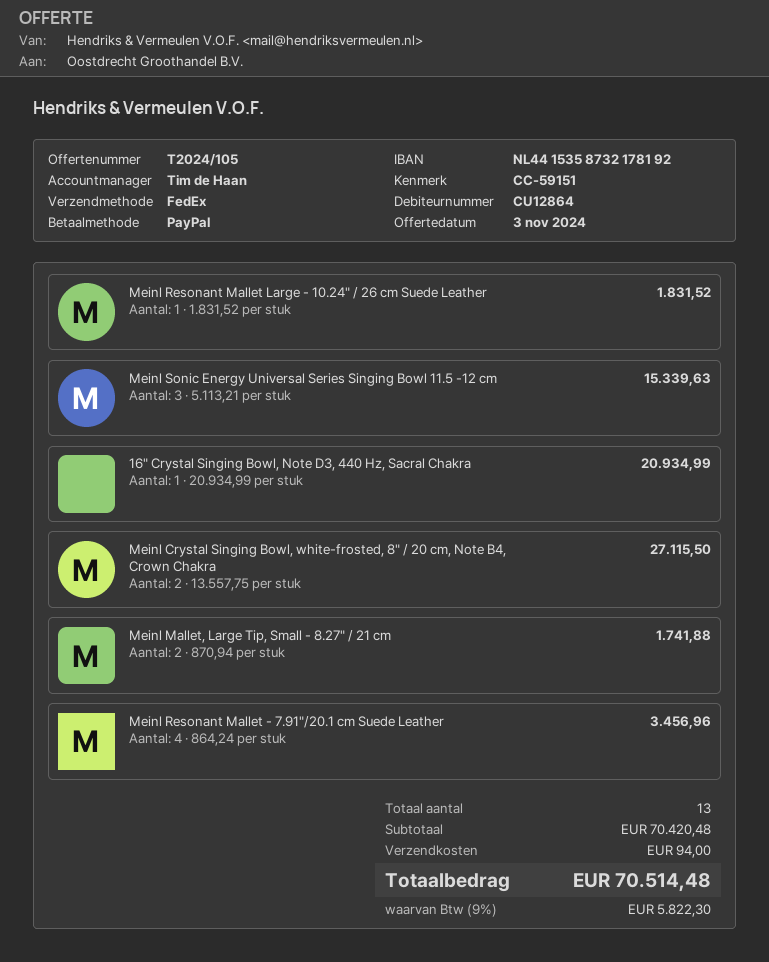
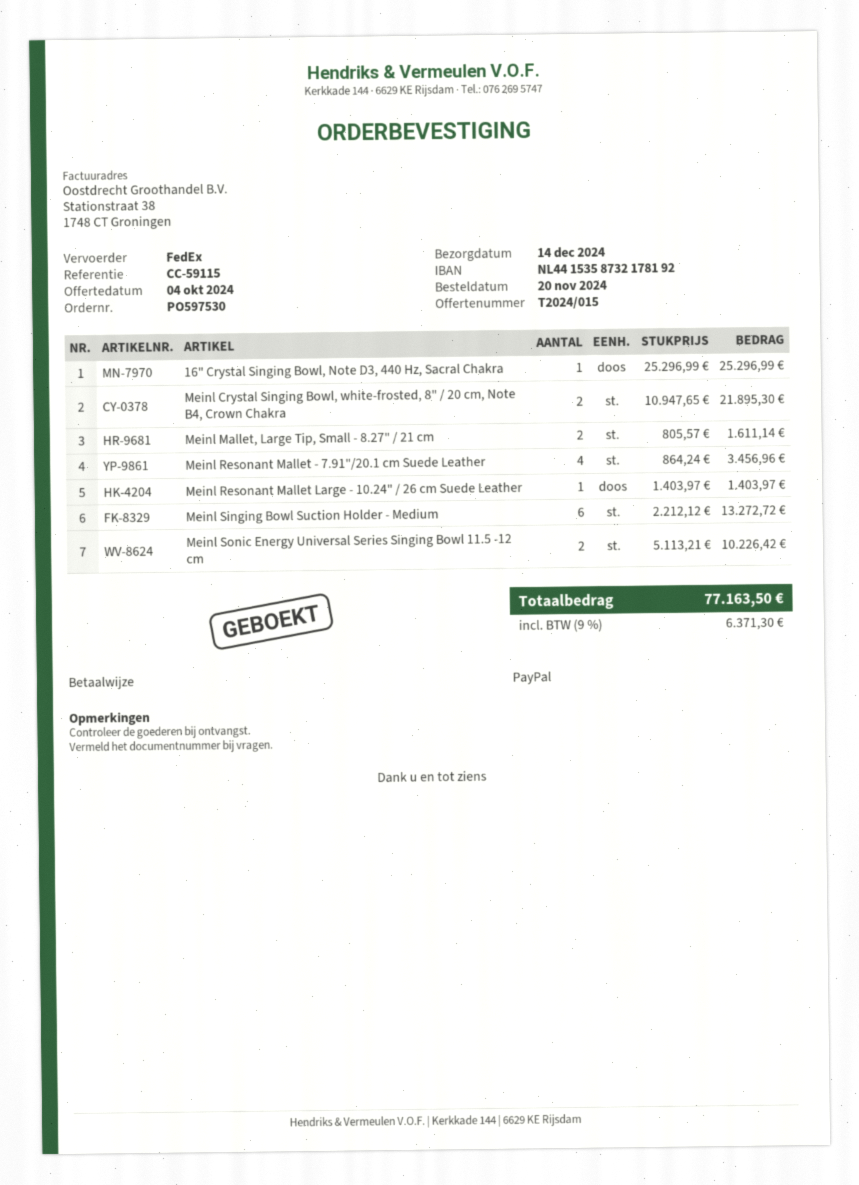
quote number: T2024/105 -> T2024/015
quote date: 2024-11-03 -> 2024-10-04
reference: CC-59151 -> CC-59115
Meinl Resonant Mallet Large - 10.24" / 26 cm Suede Leather: 1 x 1831.52 = 1831.52 -> 1 x 1403.97 = 1403.97
Meinl Sonic Energy Universal Series Singing Bowl 11.5 -12 cm: 3 x 5113.21 = 15339.63 -> 2 x 5113.21 = 10226.42
16" Crystal Singing Bowl, Note D3, 440 Hz, Sacral Chakra: 1 x 20934.99 = 20934.99 -> 1 x 25296.99 = 25296.99
Meinl Crystal Singing Bowl, white-frosted, 8" / 20 cm, Note B4, Crown Chakra: 2 x 13557.75 = 27115.50 -> 2 x 10947.65 = 21895.30
Meinl Mallet, Large Tip, Small - 8.27" / 21 cm: 2 x 870.94 = 1741.88 -> 2 x 805.57 = 1611.14
Meinl Singing Bowl Suction Holder - Medium: none -> 6 x 2212.12 = 13272.72
shipping: 94.00 -> none
tax: 9% = 5822.30 -> 9% = 6371.30
total: 70514.48 -> 77163.50

